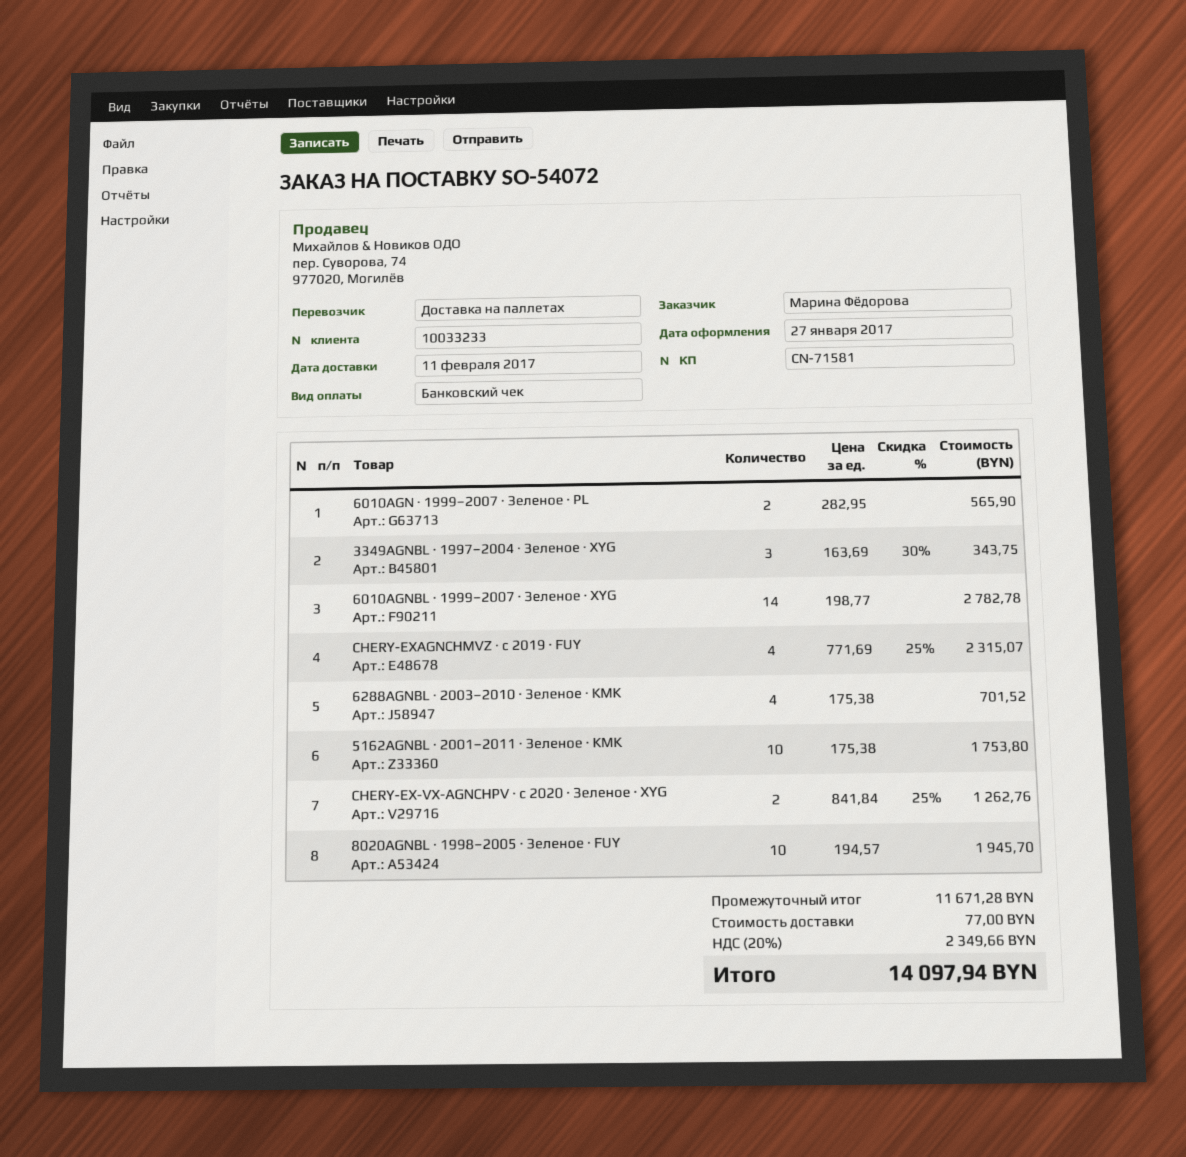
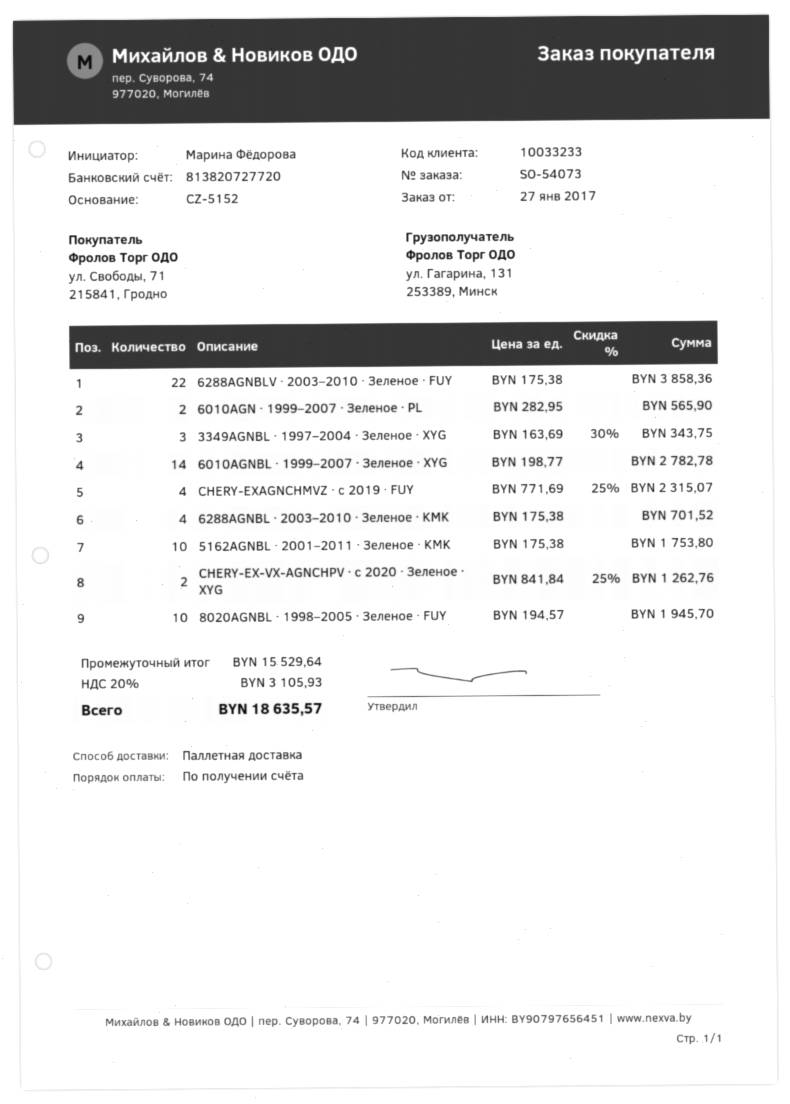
order number: SO-54072 -> SO-54073
6288AGNBLV · 2003–2010 · Зеленое · FUY: none -> 22 x 175.38 = 3858.36
subtotal: 11671.28 -> 15529.64
shipping: 77.00 -> none
tax: 20% = 2349.66 -> 20% = 3105.93
total: 14097.94 -> 18635.57

